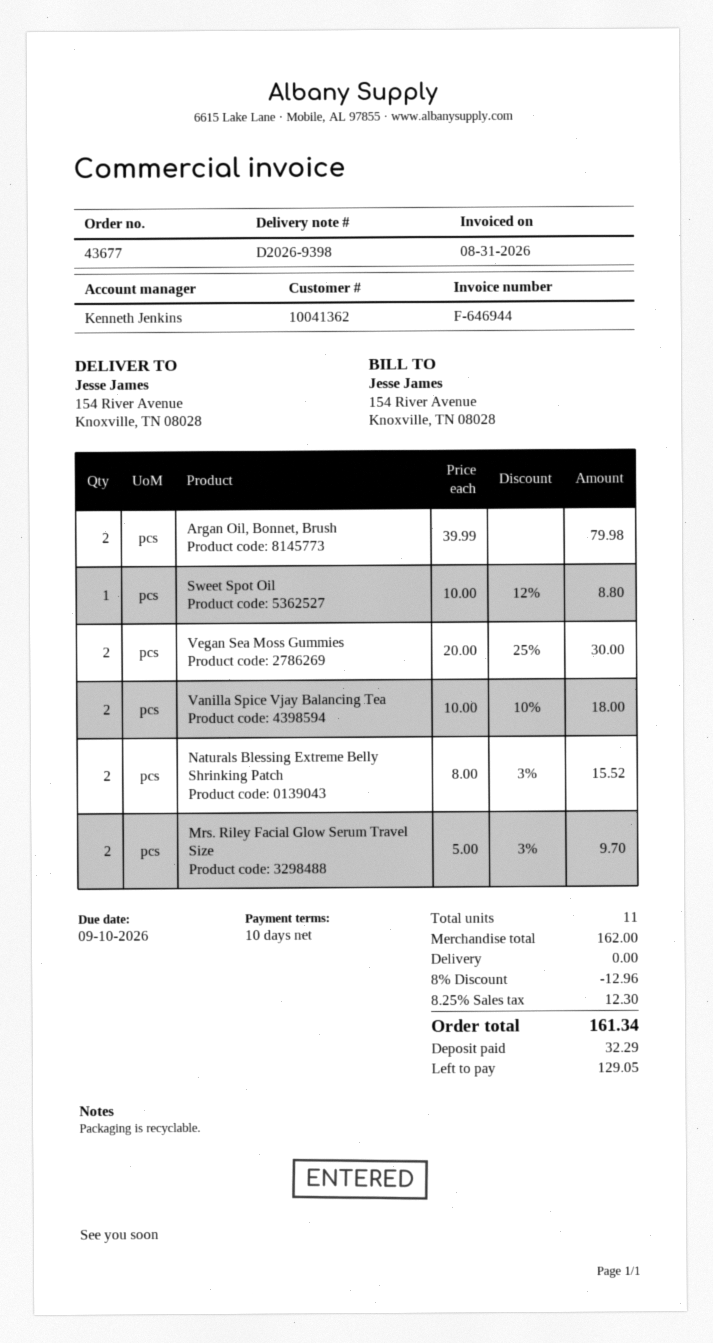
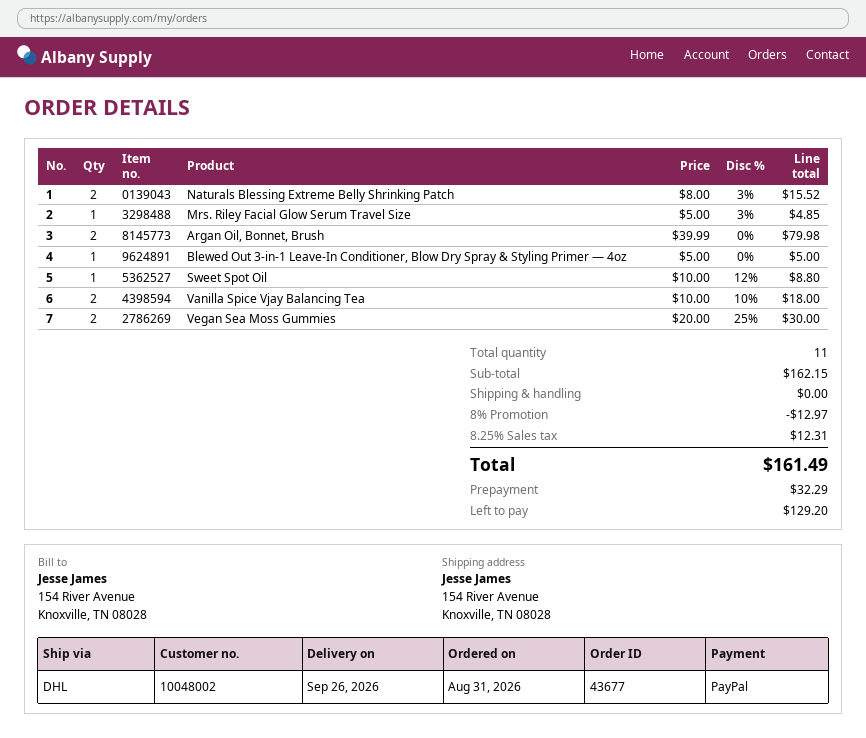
customer number: 10041362 -> 10048002
Mrs. Riley Facial Glow Serum Travel Size: 2 x 5.00 - 3% = 9.70 -> 1 x 5.00 - 3% = 4.85
Blewed Out 3-in-1 Leave-In Conditioner, Blow Dry Spray & Styling Primer — 4oz: none -> 1 x 5.00 = 5.00
subtotal: 162.00 -> 162.15
discount: 8% = 12.96 -> 8% = 12.97
tax: 8.25% = 12.30 -> 8.25% = 12.31
total: 161.34 -> 161.49
balance: 129.05 -> 129.20

